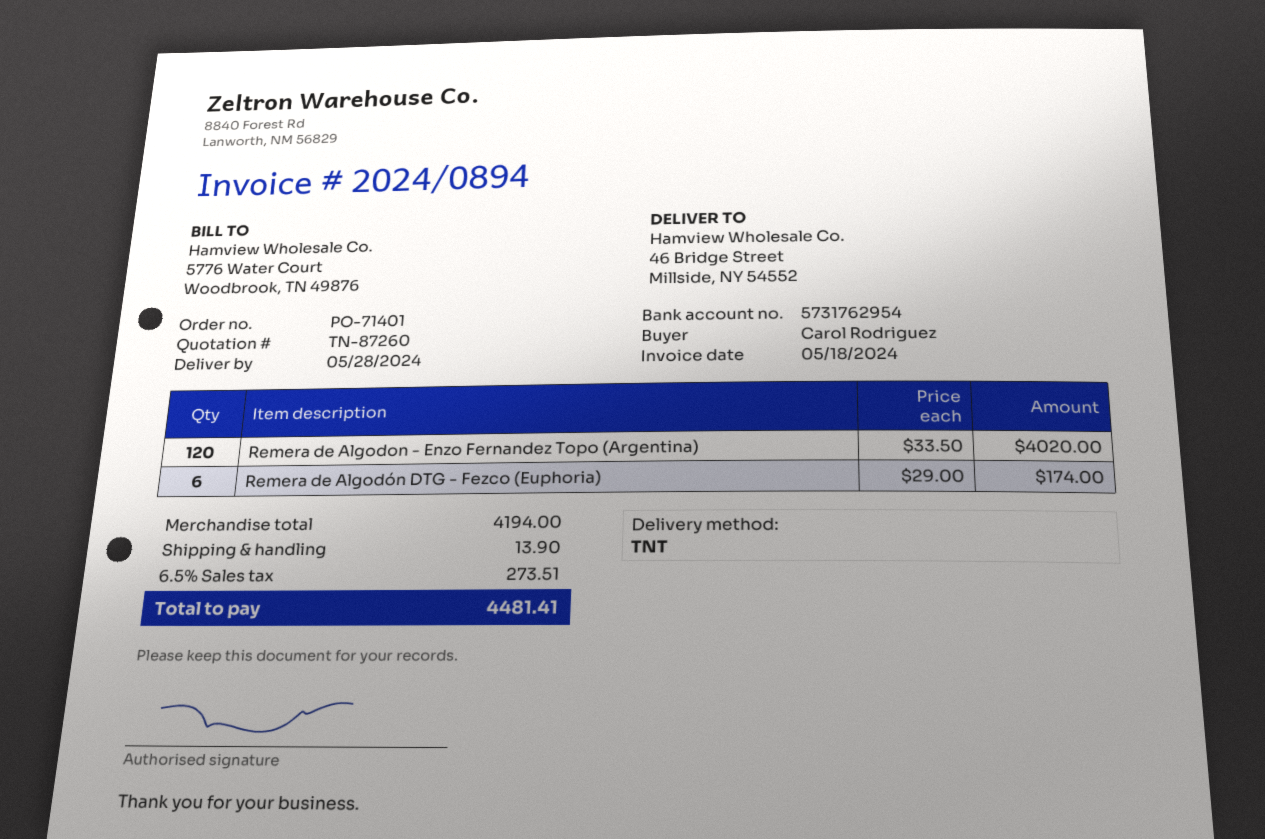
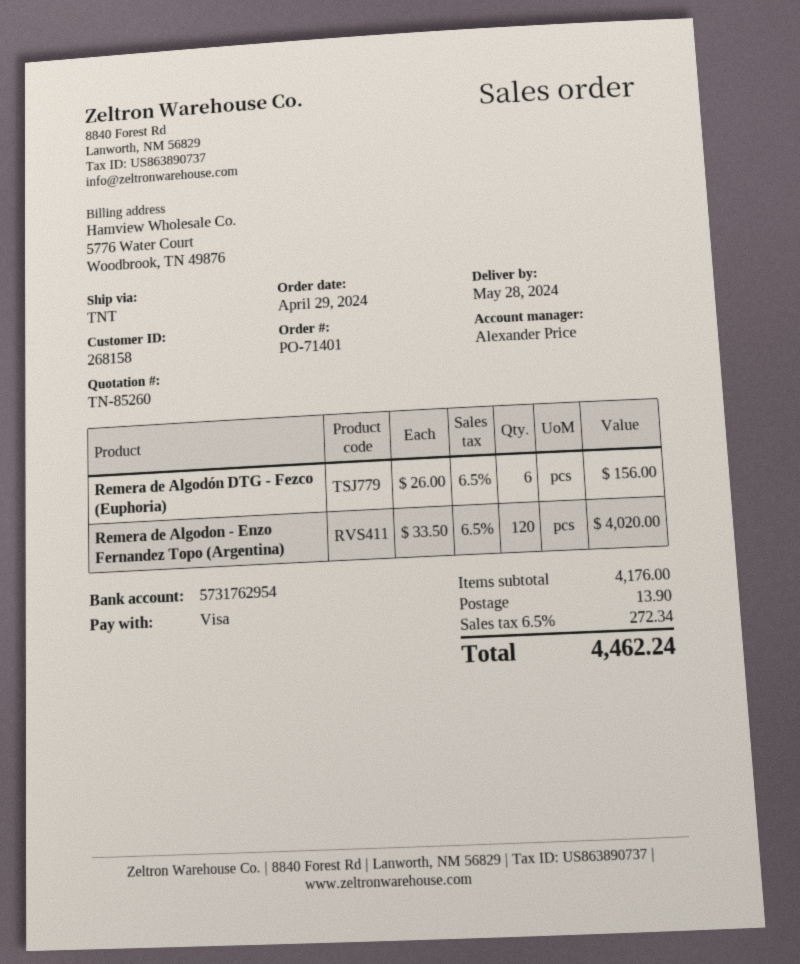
quote number: TN-87260 -> TN-85260
Remera de Algodón DTG - Fezco (Euphoria): 6 x 29.00 = 174.00 -> 6 x 26.00 = 156.00
subtotal: 4194.00 -> 4176.00
tax: 6.5% = 273.51 -> 6.5% = 272.34
total: 4481.41 -> 4462.24

